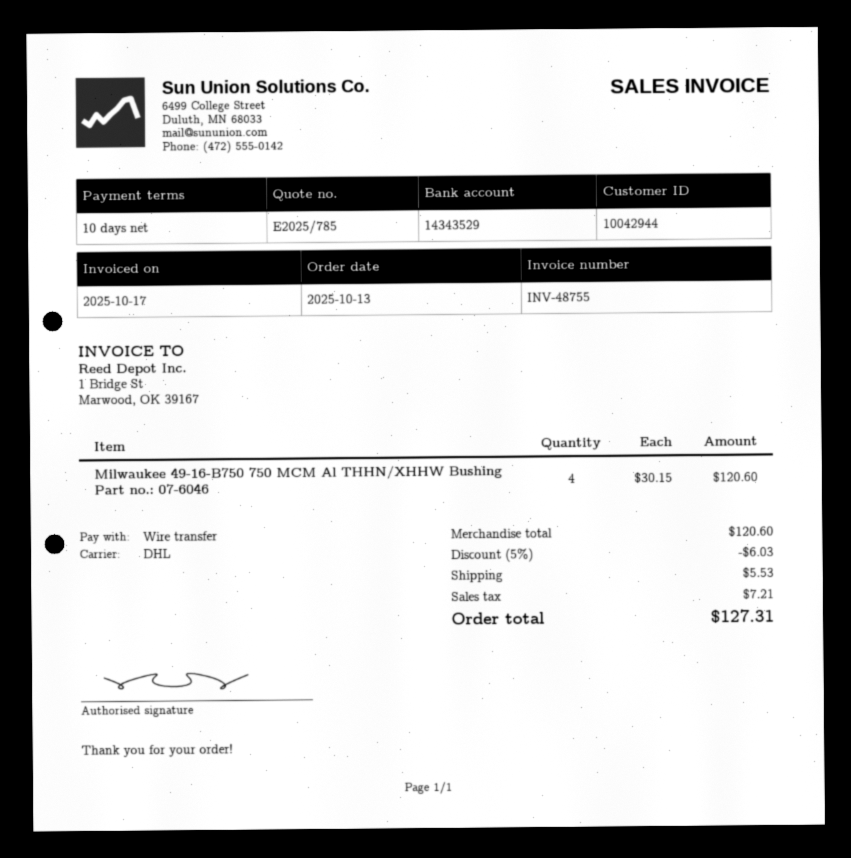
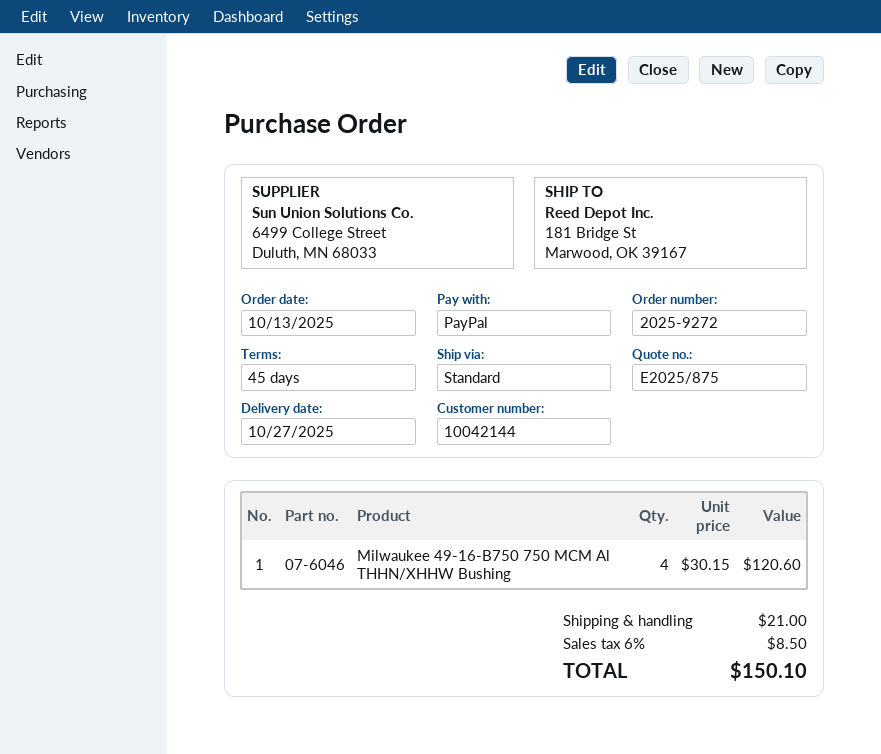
quote number: E2025/785 -> E2025/875
payment terms: 10 days -> 45 days
customer number: 10042944 -> 10042144
payment method: bank transfer -> PayPal
shipping method: DHL -> standard
discount: 5% = 6.03 -> none
shipping: 5.53 -> 21.00
tax: 7.21 -> 8.50
total: 127.31 -> 150.10

